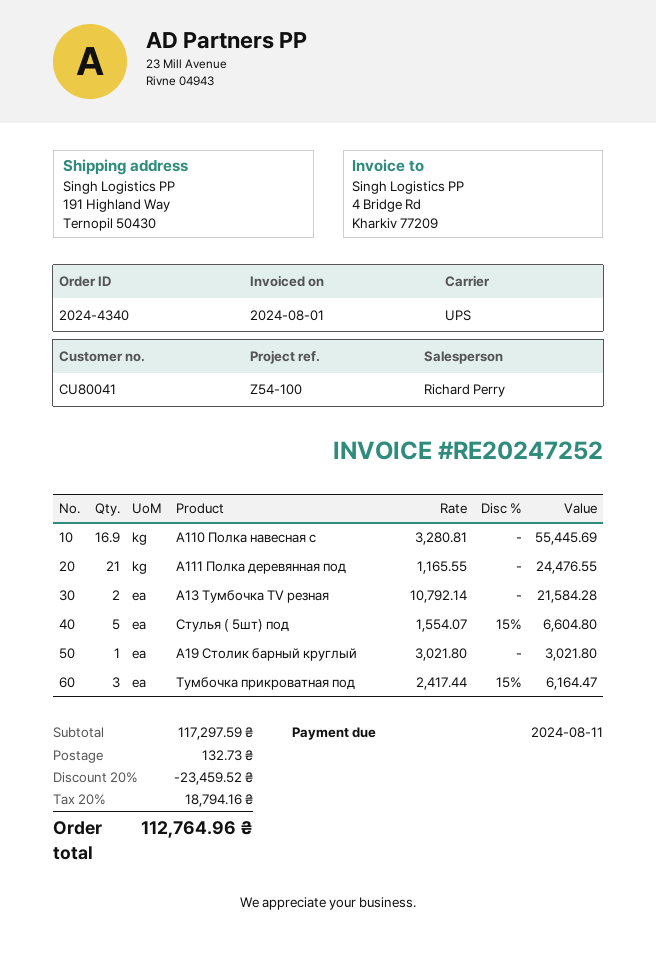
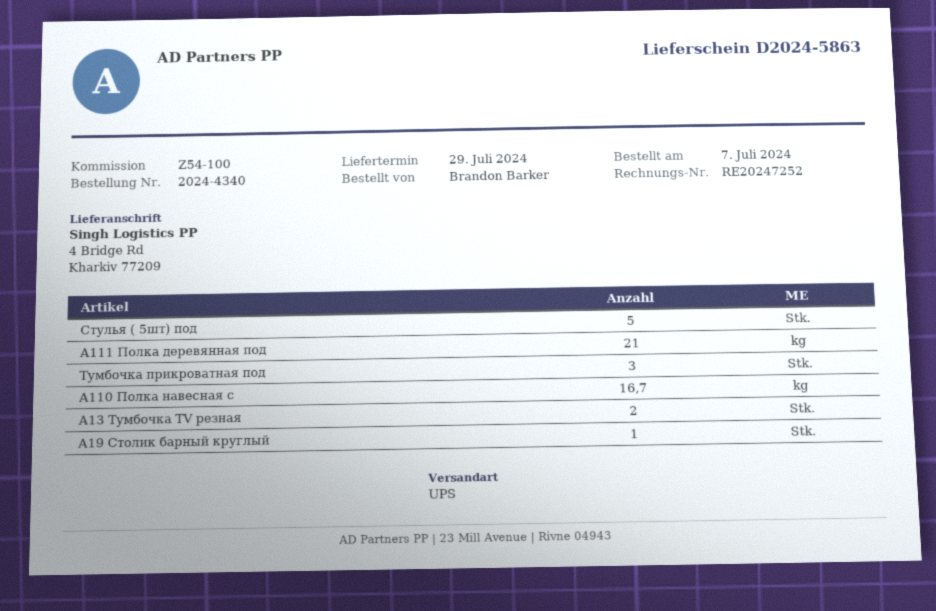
ship to: 191 Highland Way, Ternopil 50430 -> 4 Bridge Rd, Kharkiv 77209
А110 Полка навесная с: 16.9 -> 16.7

